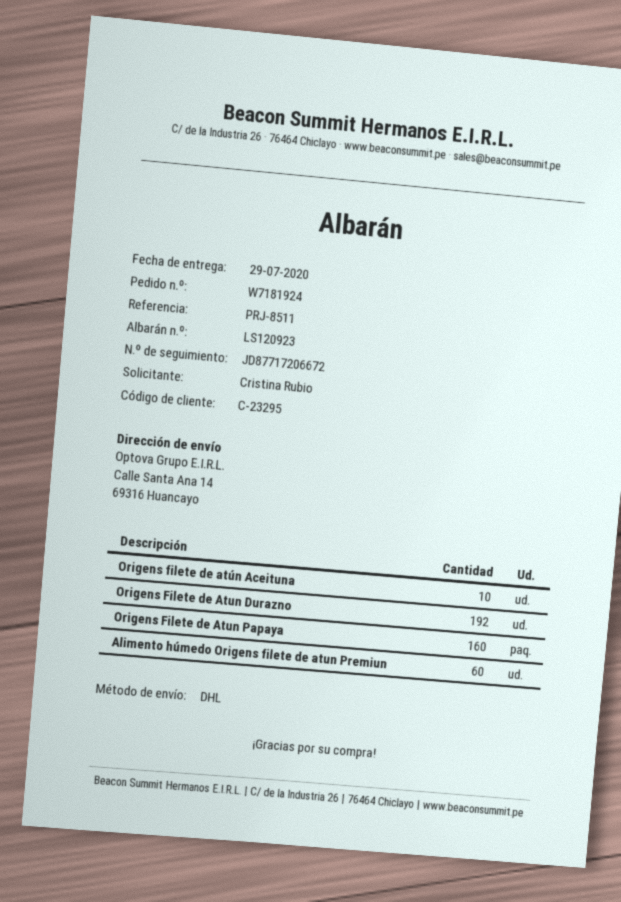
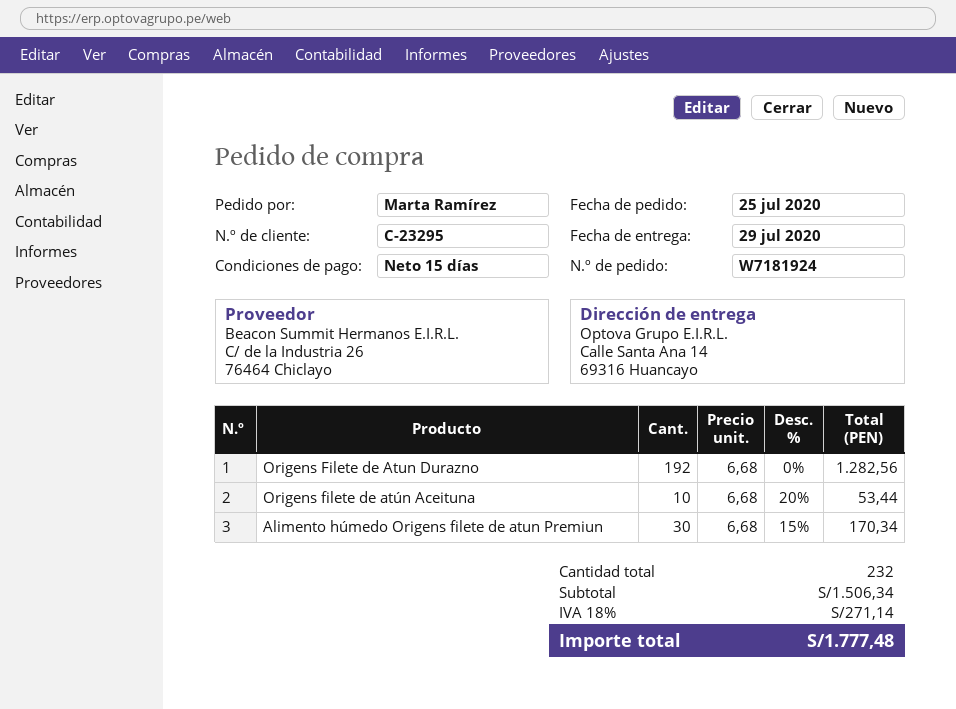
ordered by: Cristina Rubio -> Marta Ramírez
Origens Filete de Atun Papaya: 160 -> none
Alimento húmedo Origens filete de atun Premiun: 60 -> 30

